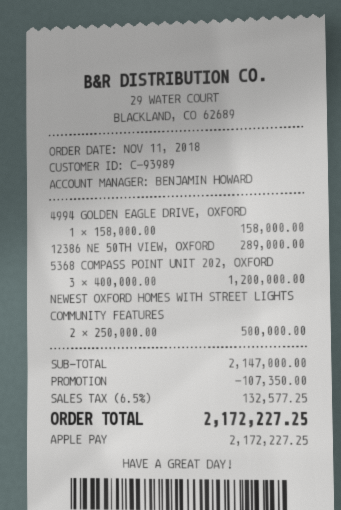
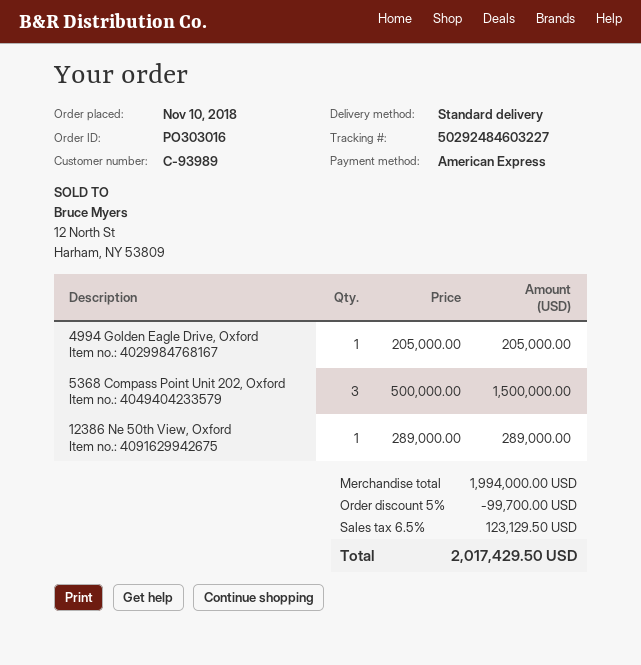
order date: 2018-11-11 -> 2018-11-10
payment method: Apple Pay -> American Express
4994 GOLDEN EAGLE DRIVE, OXFORD: 1 x 158000.00 = 158000.00 -> 1 x 205000.00 = 205000.00
5368 COMPASS POINT UNIT 202, OXFORD: 3 x 400000.00 = 1200000.00 -> 3 x 500000.00 = 1500000.00
NEWEST OXFORD HOMES WITH STREET LIGHTS COMMUNITY FEATURES: 2 x 250000.00 = 500000.00 -> none
subtotal: 2147000.00 -> 1994000.00
discount: 107350.00 -> 99700.00
tax: 6.5% = 132577.25 -> 6.5% = 123129.50
total: 2172227.25 -> 2017429.50

